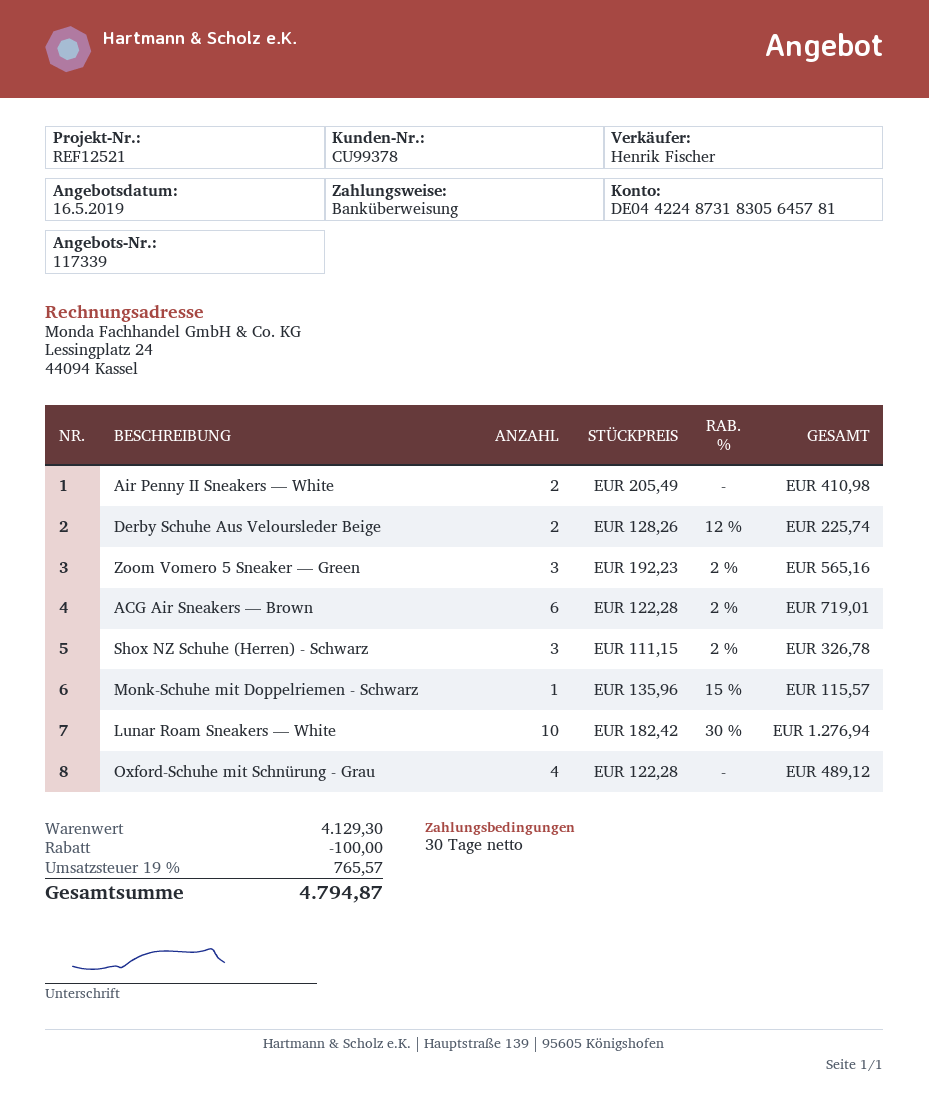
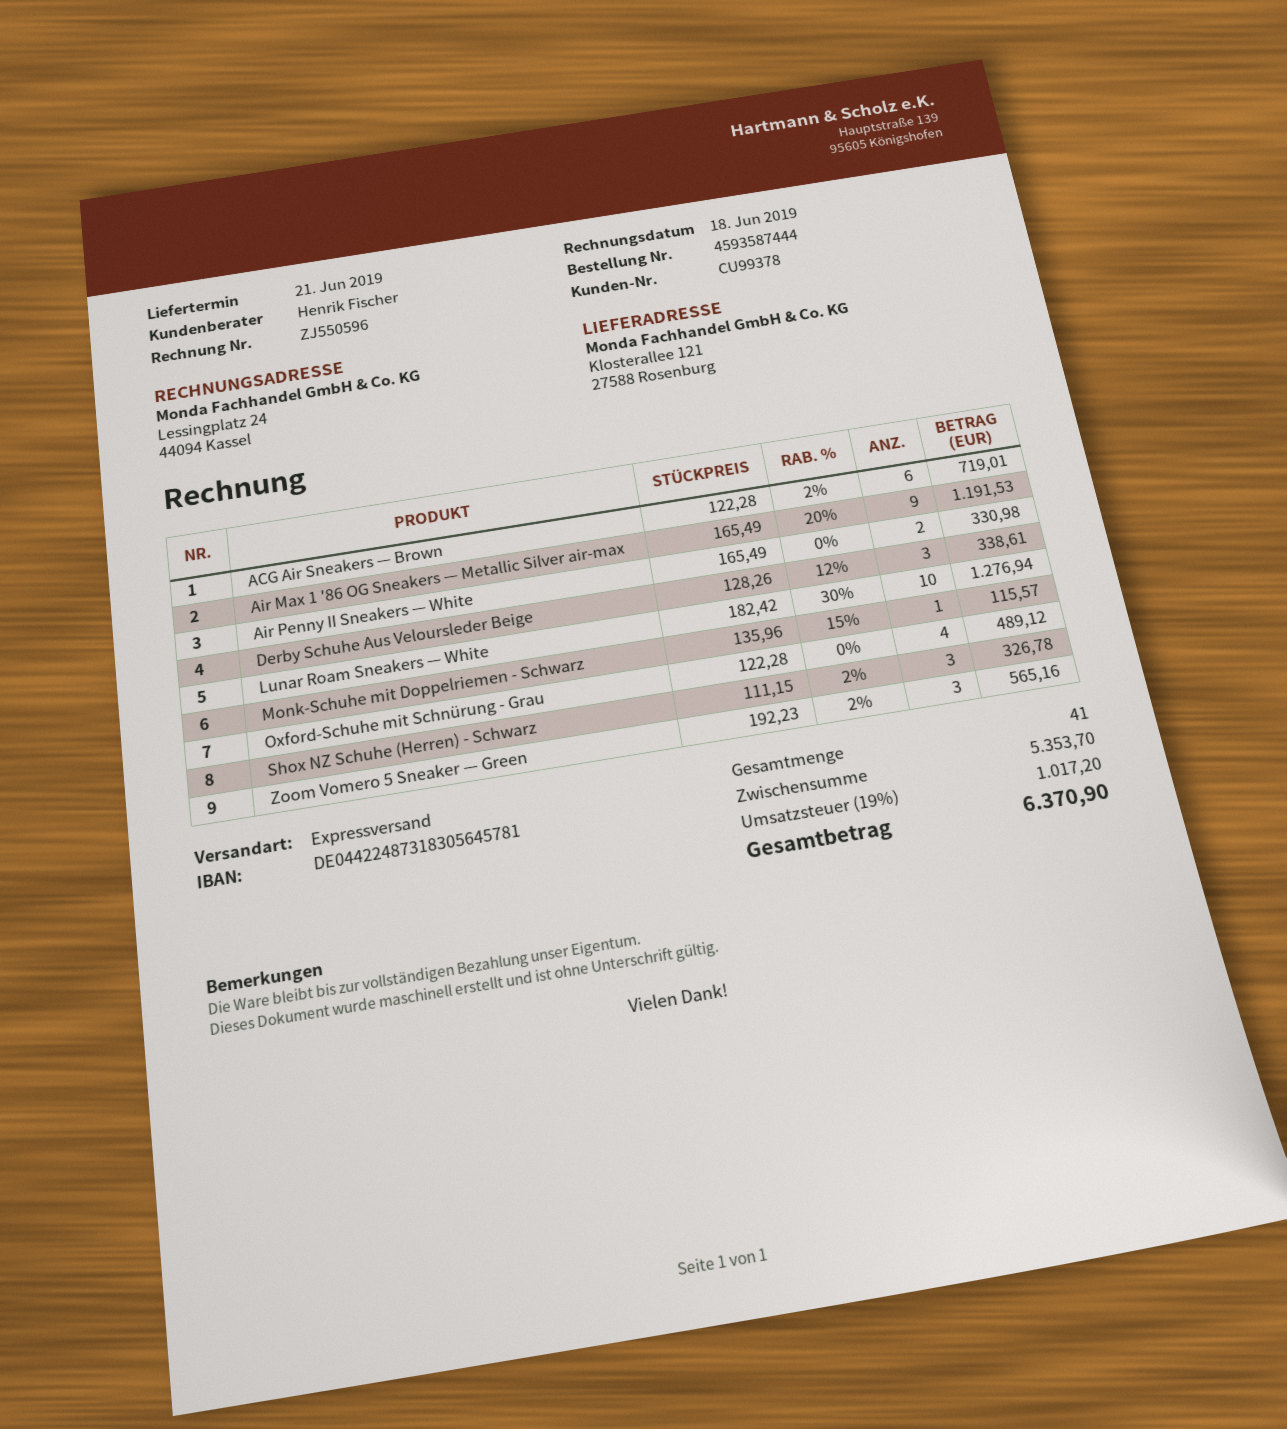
Air Penny II Sneakers — White: 2 x 205.49 = 410.98 -> 2 x 165.49 = 330.98
Derby Schuhe Aus Veloursleder Beige: 2 x 128.26 - 12% = 225.74 -> 3 x 128.26 - 12% = 338.61
Air Max 1 '86 OG Sneakers — Metallic Silver air-max: none -> 9 x 165.49 - 20% = 1191.53
subtotal: 4129.30 -> 5353.70
discount: 100.00 -> none
tax: 19% = 765.57 -> 19% = 1017.20
total: 4794.87 -> 6370.90

